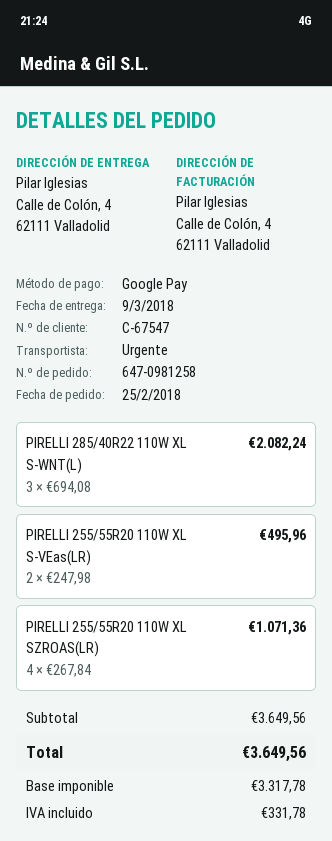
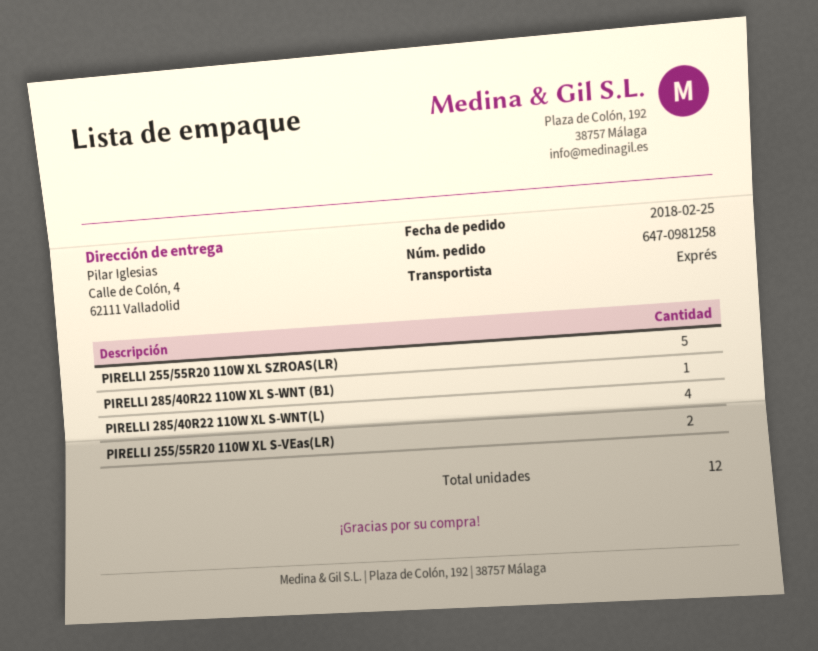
PIRELLI 285/40R22 110W XL S-WNT(L): 3 -> 4
PIRELLI 255/55R20 110W XL SZROAS(LR): 4 -> 5
PIRELLI 285/40R22 110W XL S-WNT (B1): none -> 1

